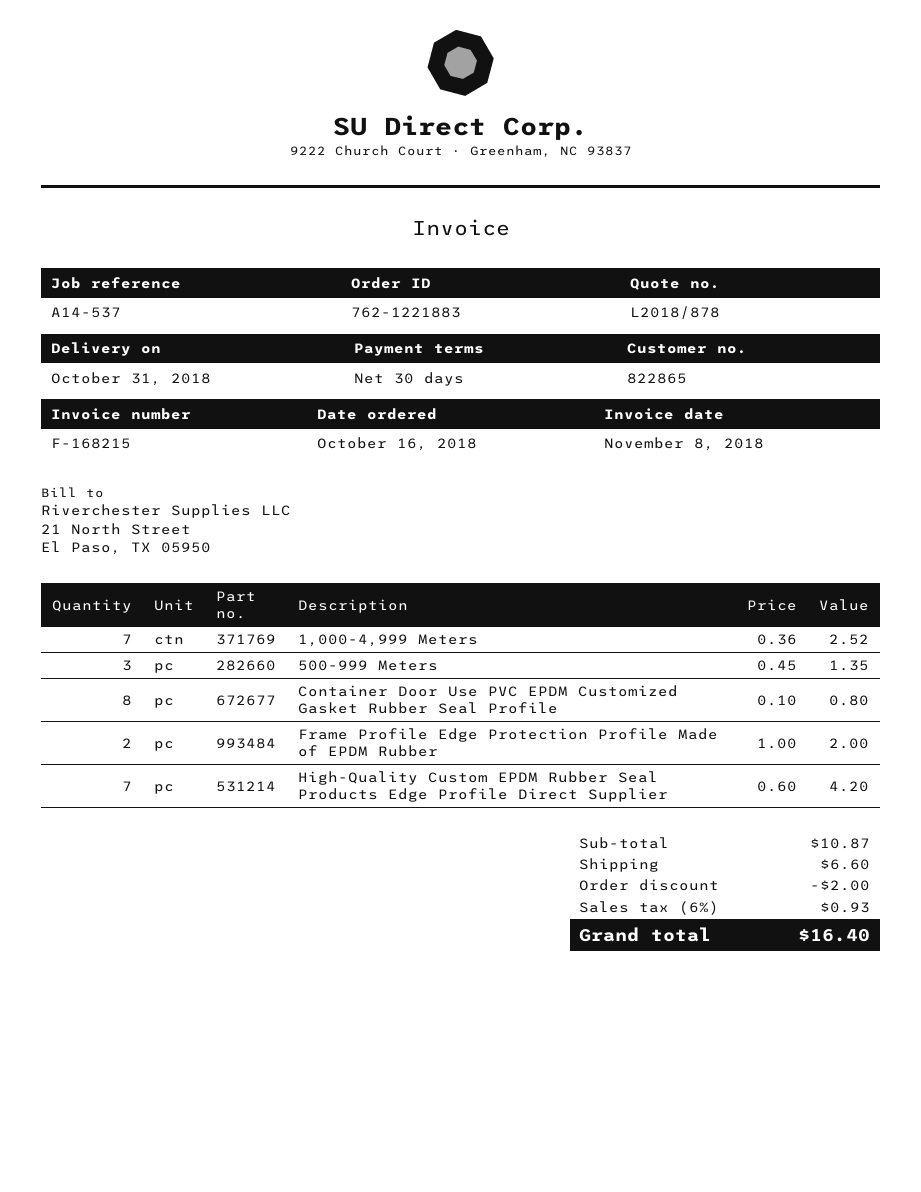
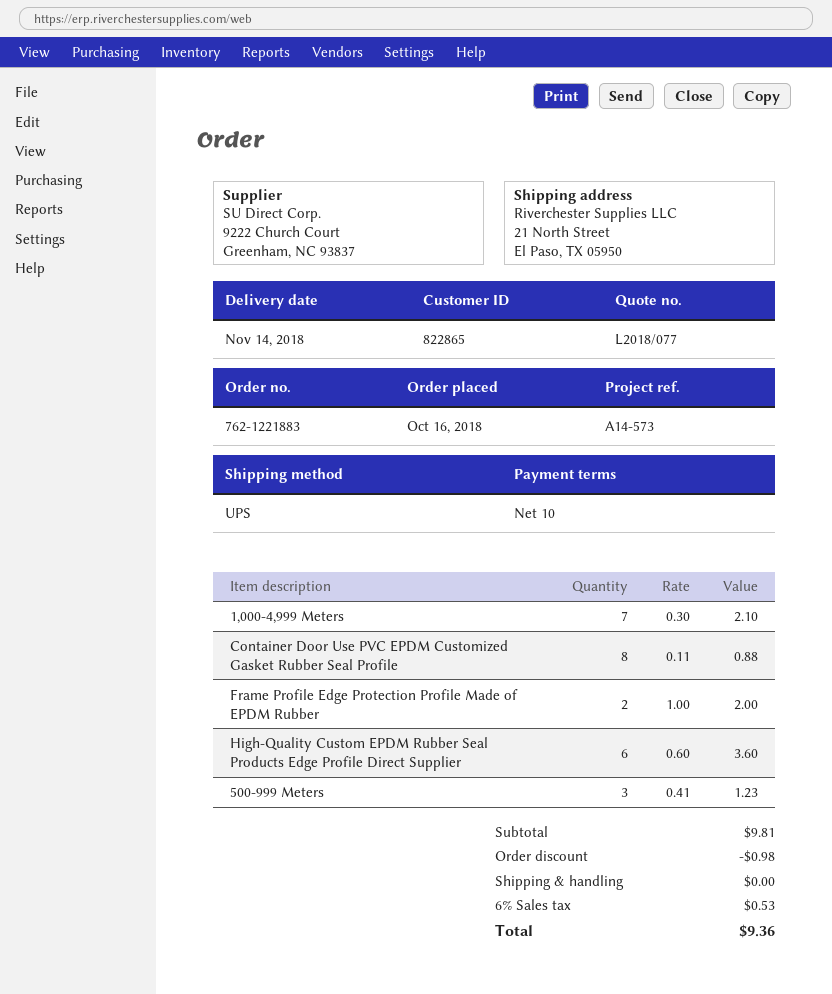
quote number: L2018/878 -> L2018/077
delivery date: 2018-10-31 -> 2018-11-14
payment terms: 30 days -> 10 days
reference: A14-537 -> A14-573
1,000-4,999 Meters: 7 x 0.36 = 2.52 -> 7 x 0.30 = 2.10
500-999 Meters: 3 x 0.45 = 1.35 -> 3 x 0.41 = 1.23
Container Door Use PVC EPDM Customized Gasket Rubber Seal Profile: 8 x 0.10 = 0.80 -> 8 x 0.11 = 0.88
High-Quality Custom EPDM Rubber Seal Products Edge Profile Direct Supplier: 7 x 0.60 = 4.20 -> 6 x 0.60 = 3.60
subtotal: 10.87 -> 9.81
discount: 2.00 -> 0.98
shipping: 6.60 -> 0.00
tax: 6% = 0.93 -> 6% = 0.53
total: 16.40 -> 9.36

